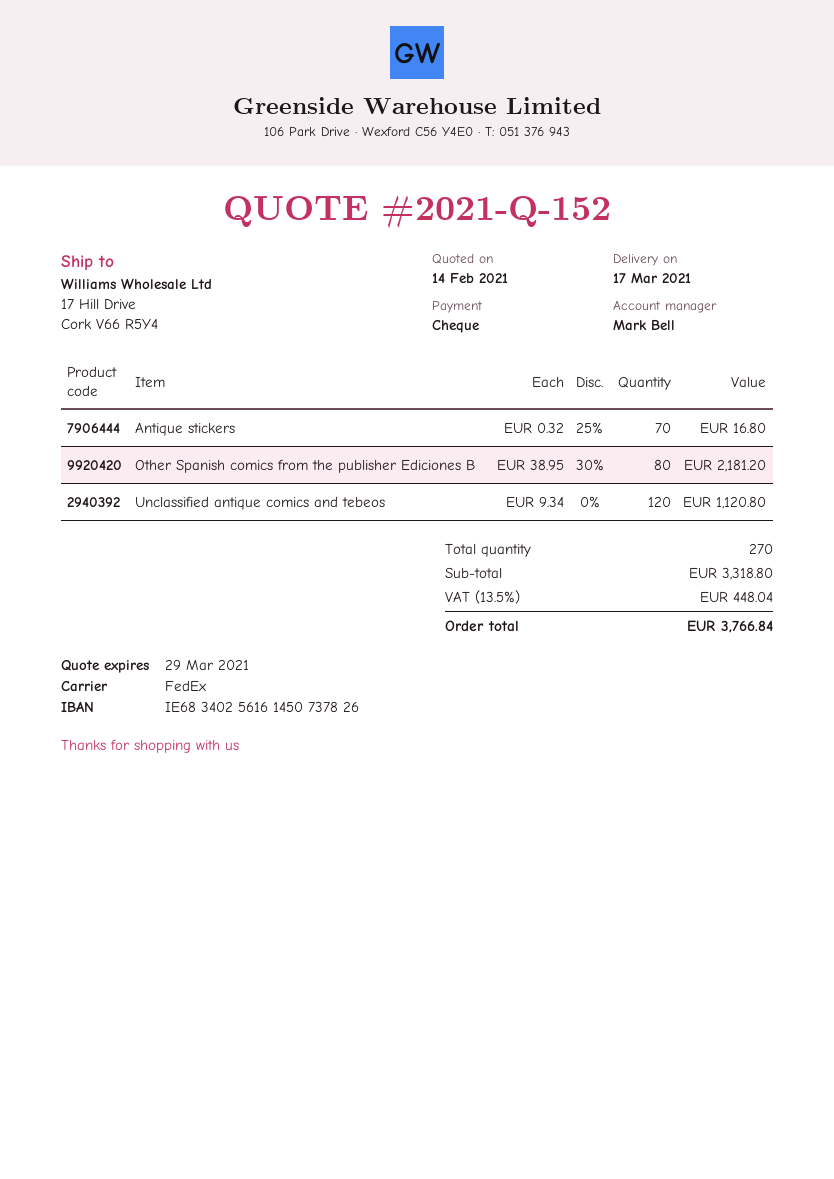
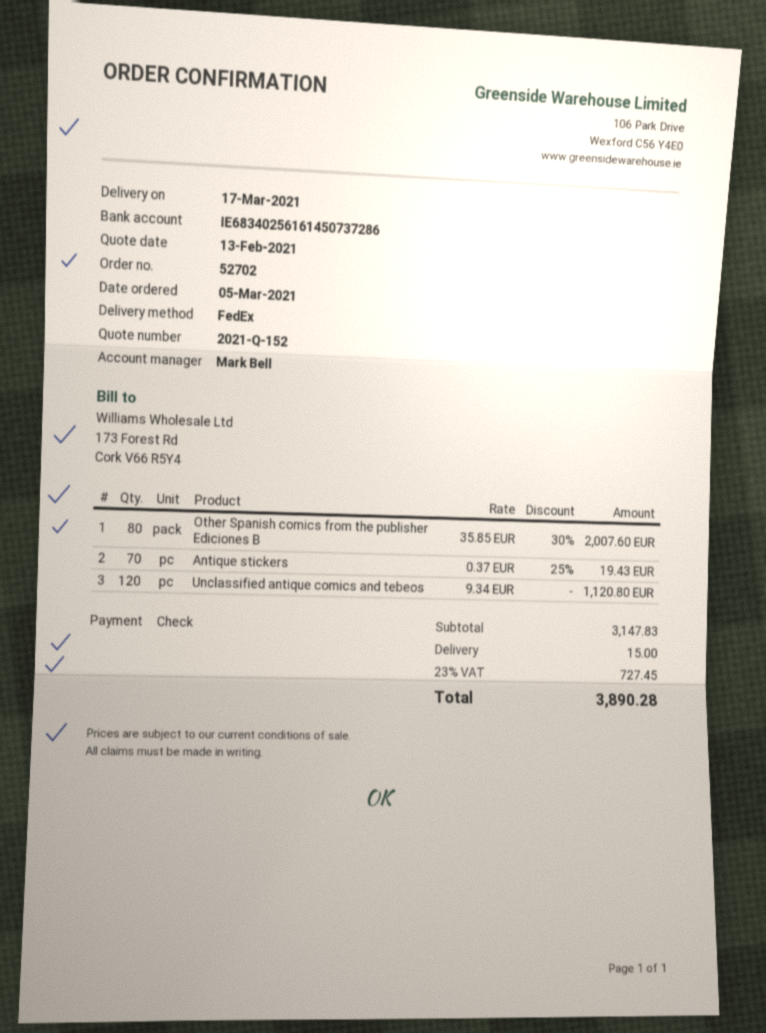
quote date: 2021-02-14 -> 2021-02-13
bank account: IE68340256161450737826 -> IE68340256161450737286
Antique stickers: 70 x 0.32 - 25% = 16.80 -> 70 x 0.37 - 25% = 19.43
Other Spanish comics from the publisher Ediciones B: 80 x 38.95 - 30% = 2181.20 -> 80 x 35.85 - 30% = 2007.60
subtotal: 3318.80 -> 3147.83
shipping: none -> 15.00
tax: 13.5% = 448.04 -> 23% = 727.45
total: 3766.84 -> 3890.28

